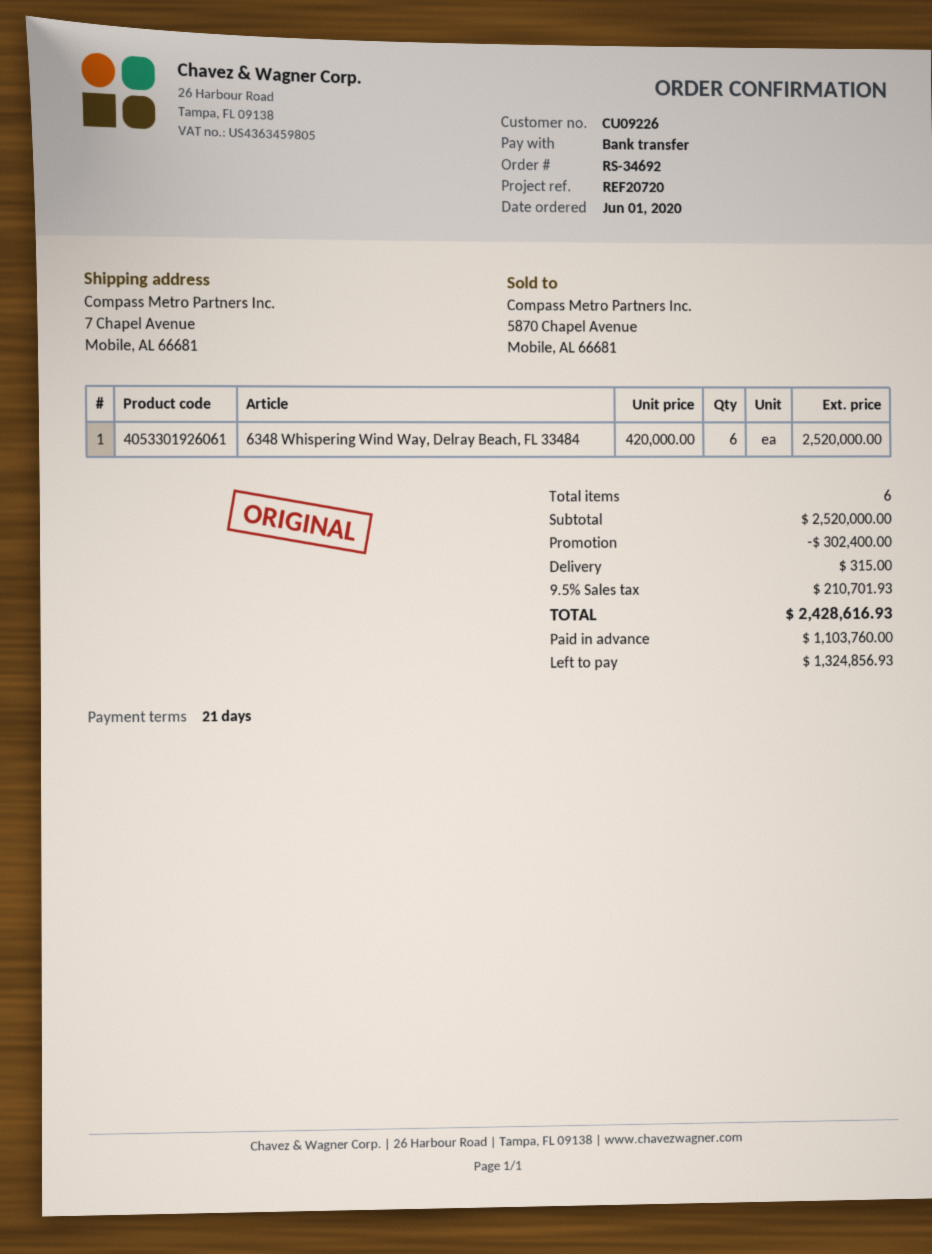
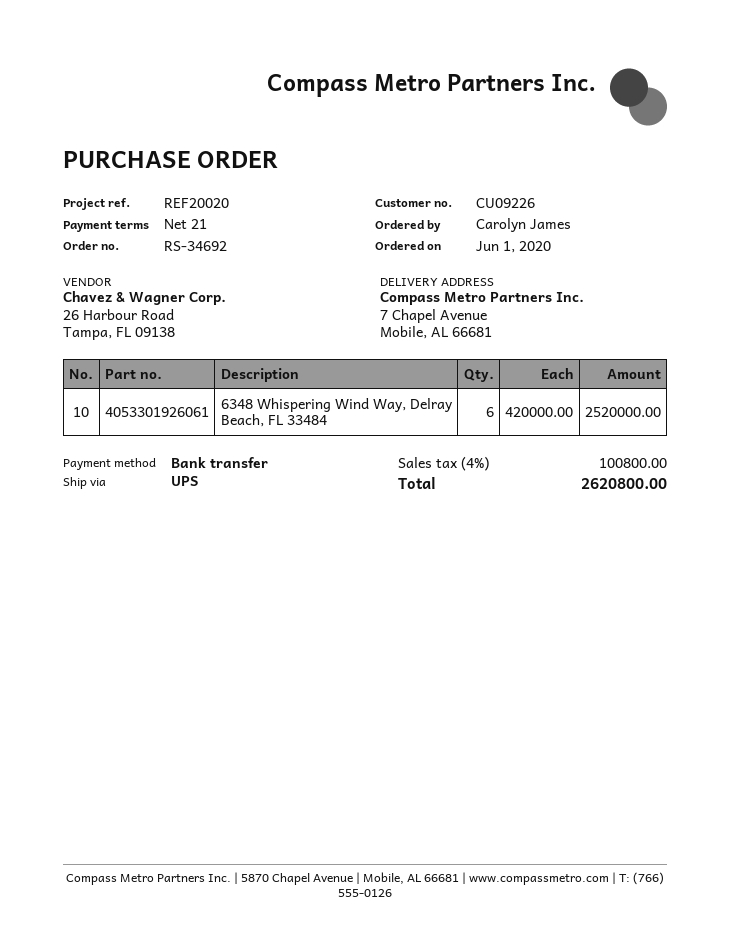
reference: REF20720 -> REF20020
discount: 302400.00 -> none
shipping: 315.00 -> none
tax: 9.5% = 210701.93 -> 4% = 100800.00
total: 2428616.93 -> 2620800.00

